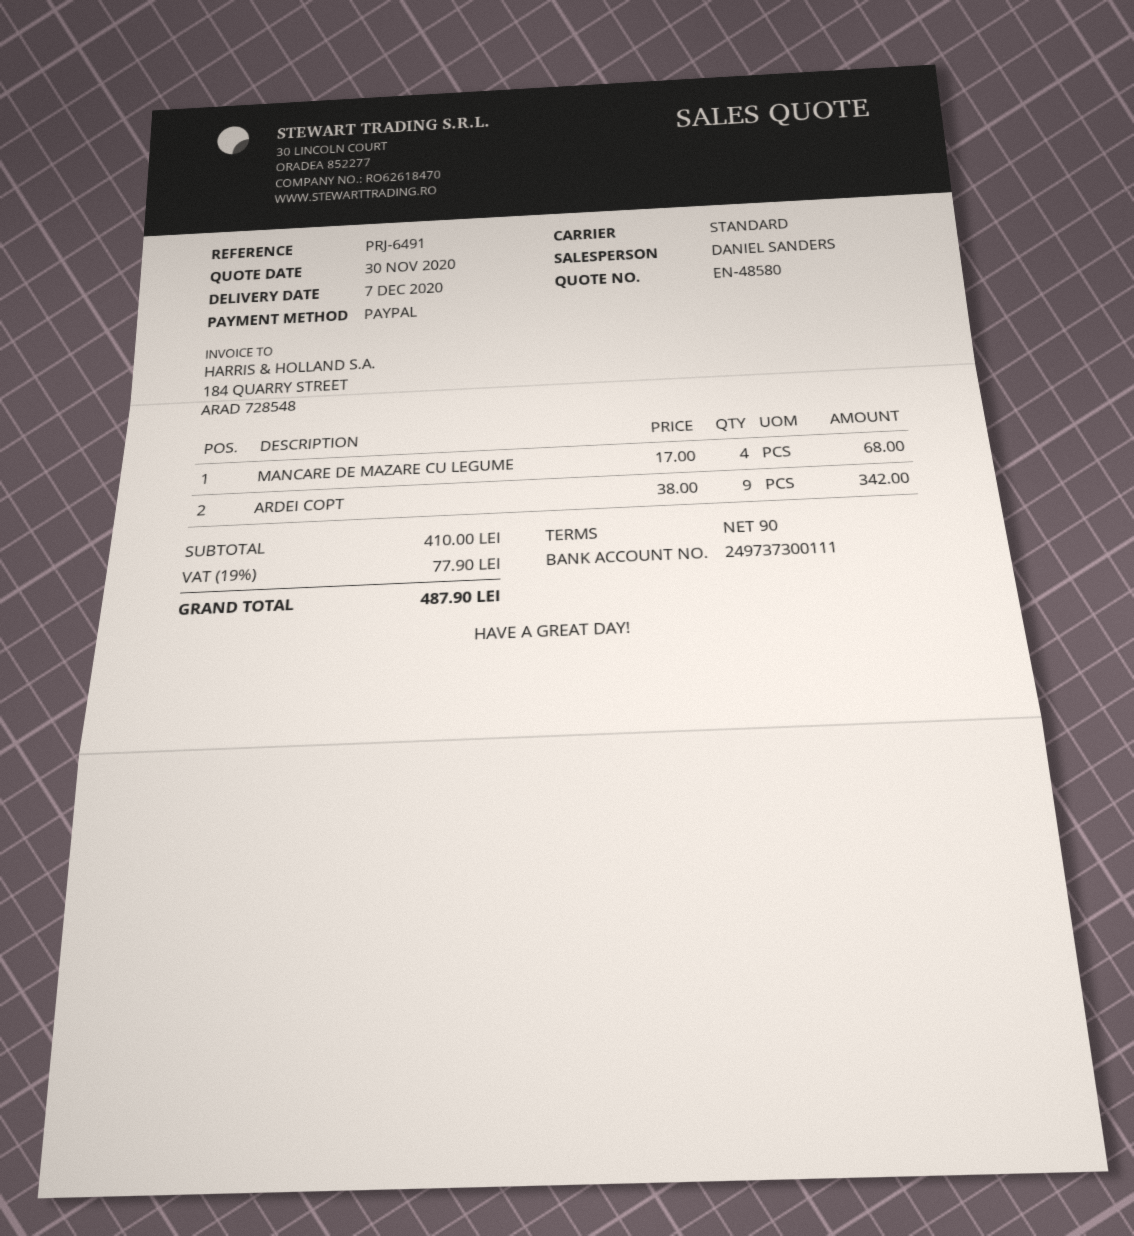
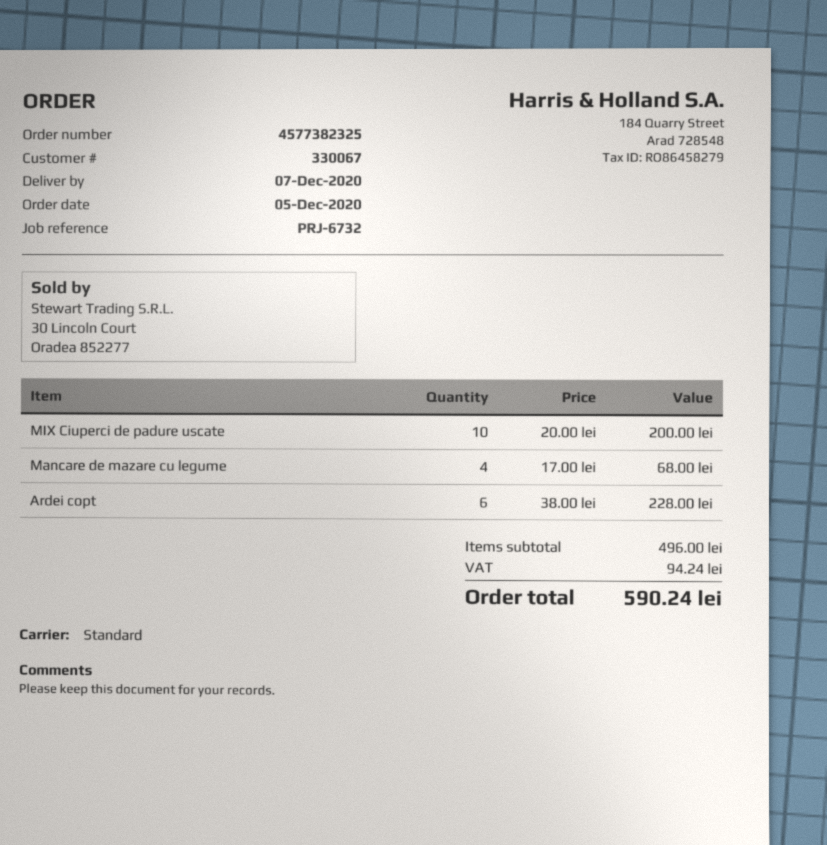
reference: PRJ-6491 -> PRJ-6732
ARDEI COPT: 9 x 38.00 = 342.00 -> 6 x 38.00 = 228.00
MIX Ciuperci de padure uscate: none -> 10 x 20.00 = 200.00
subtotal: 410.00 -> 496.00
tax: 77.90 -> 94.24
total: 487.90 -> 590.24

